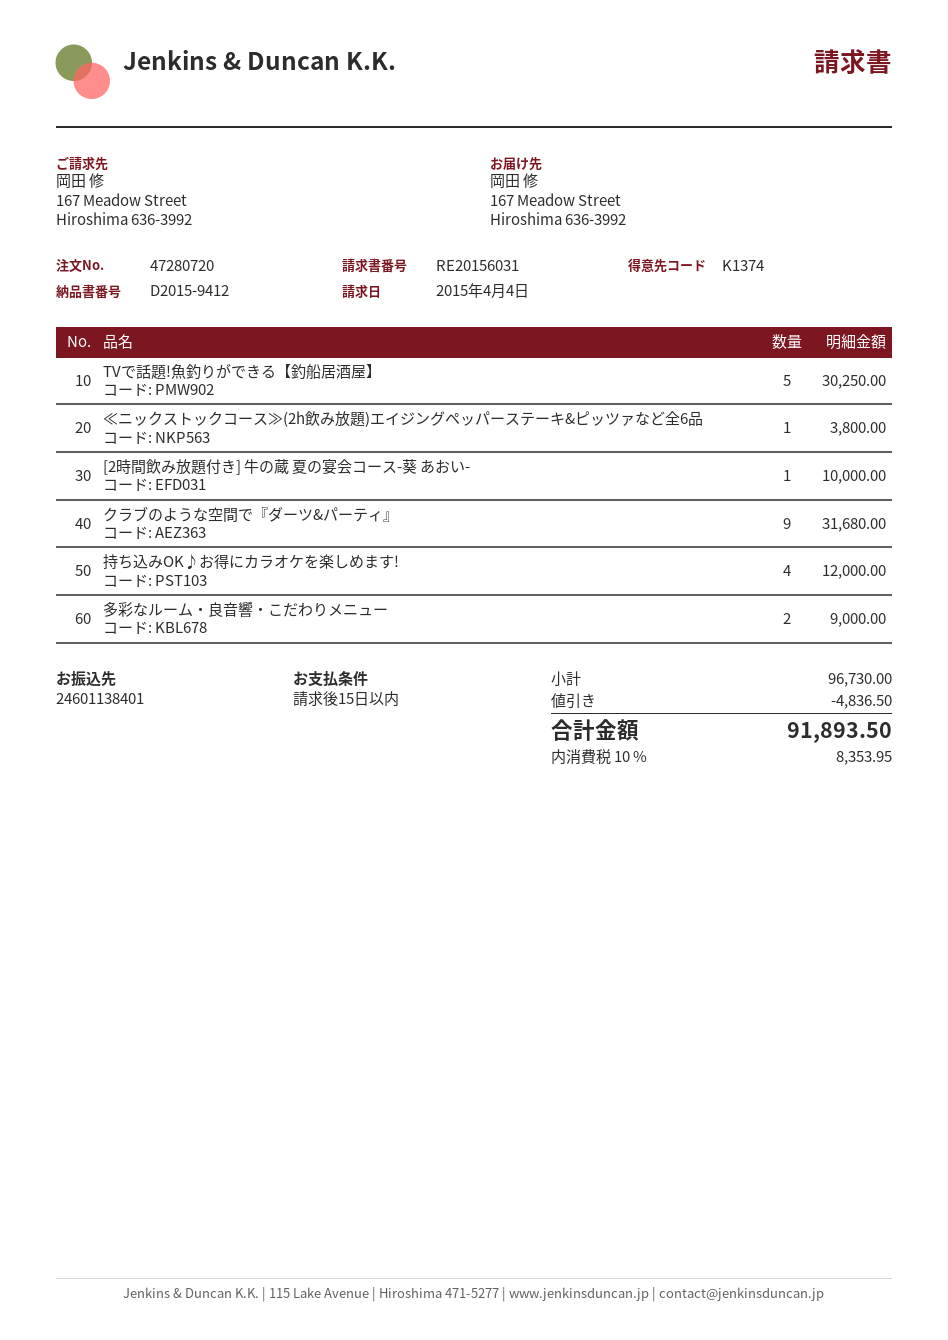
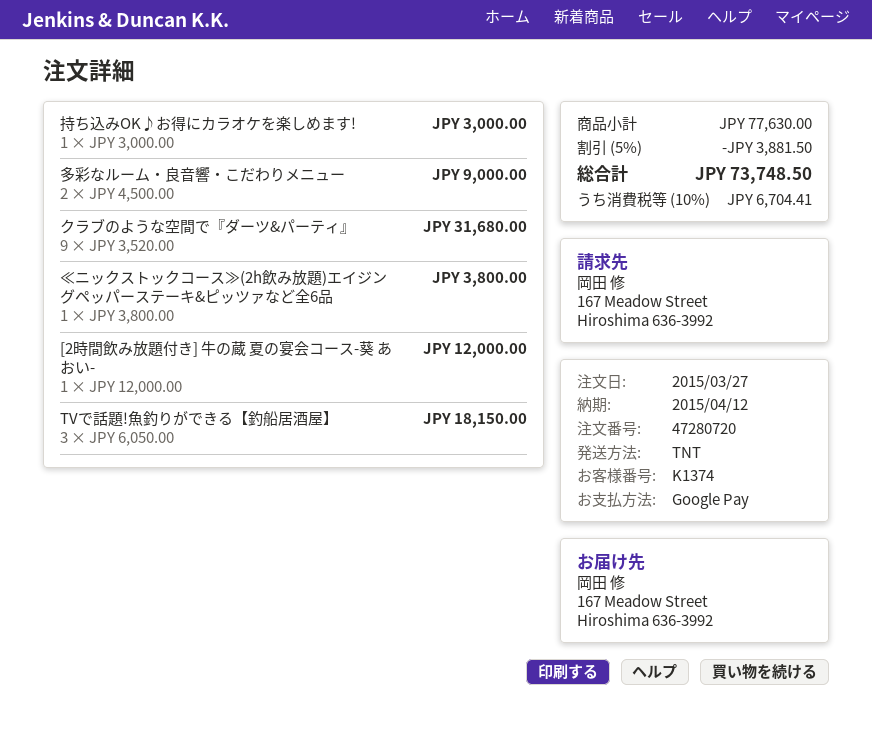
TVで話題!魚釣りができる【釣船居酒屋】: 5 for 30250.00 -> 3 for 18150.00
[2時間飲み放題付き] 牛の蔵 夏の宴会コース-葵 あおい-: 1 for 10000.00 -> 1 for 12000.00
持ち込みOK♪お得にカラオケを楽しめます!: 4 for 12000.00 -> 1 for 3000.00
subtotal: 96730.00 -> 77630.00
discount: 4836.50 -> 3881.50
tax: 10% = 8353.95 -> 10% = 6704.41
total: 91893.50 -> 73748.50

